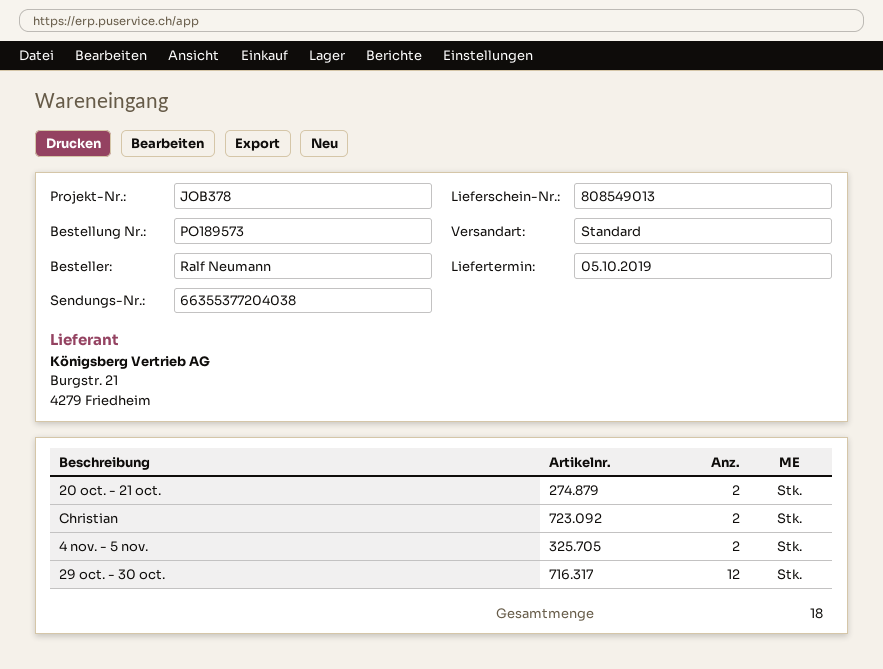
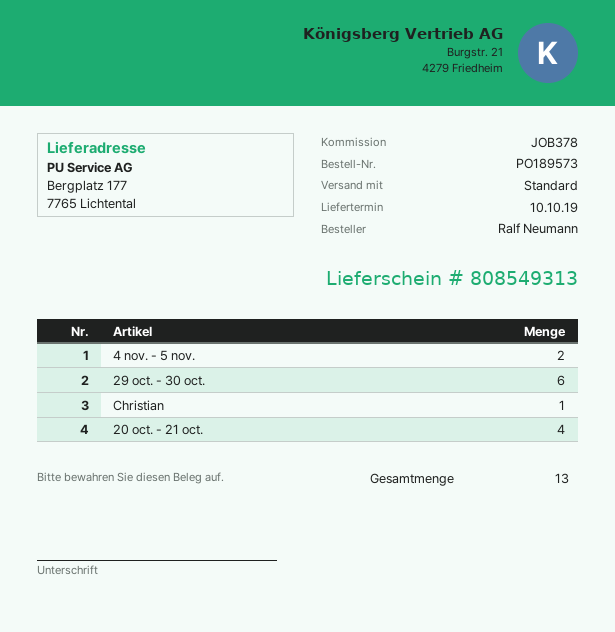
delivery note number: 808549013 -> 808549313
delivery date: 2019-10-05 -> 2019-10-10
20 oct. - 21 oct.: 2 -> 4
Christian: 2 -> 1
29 oct. - 30 oct.: 12 -> 6
total quantity: 18 -> 13

